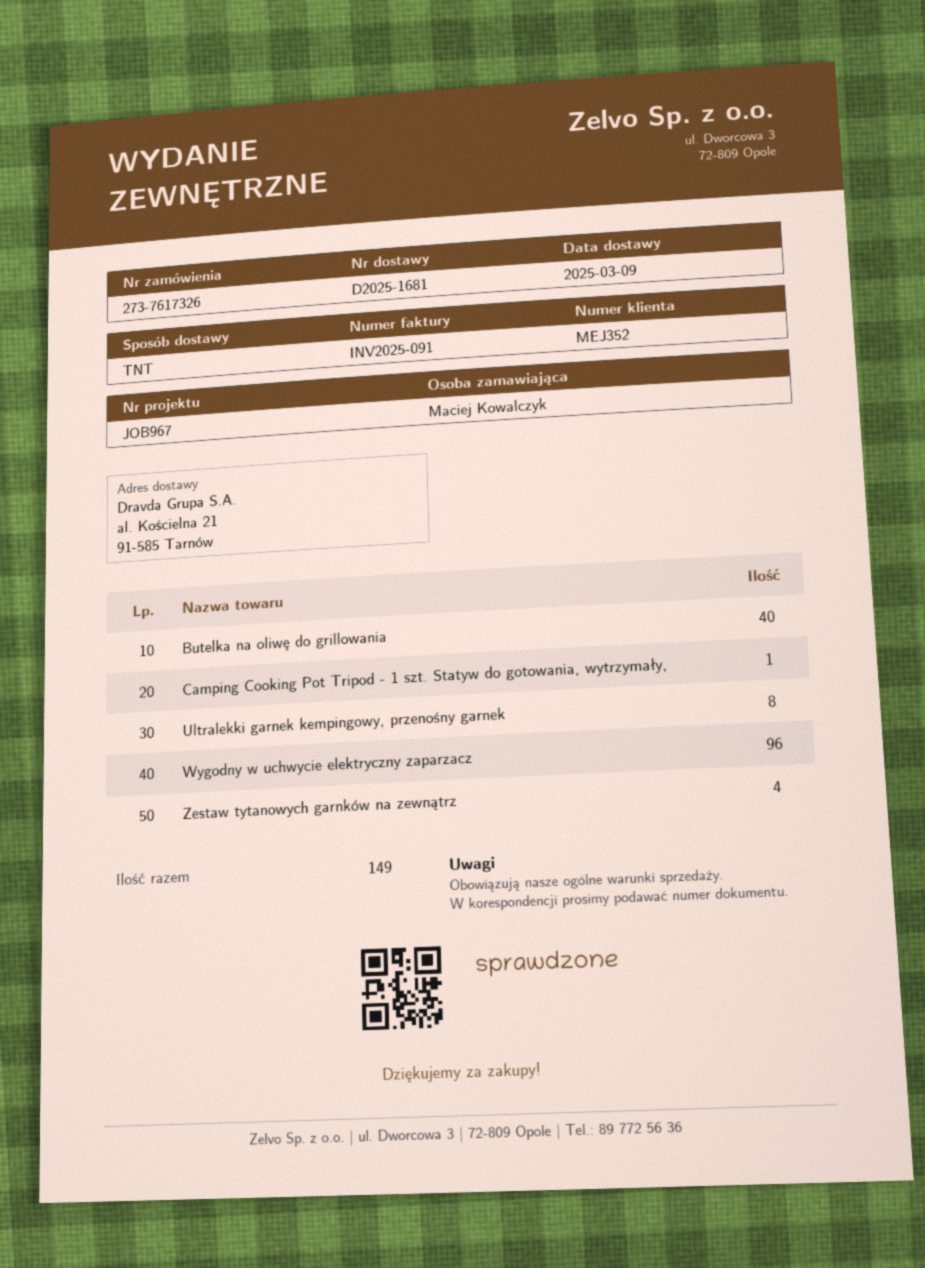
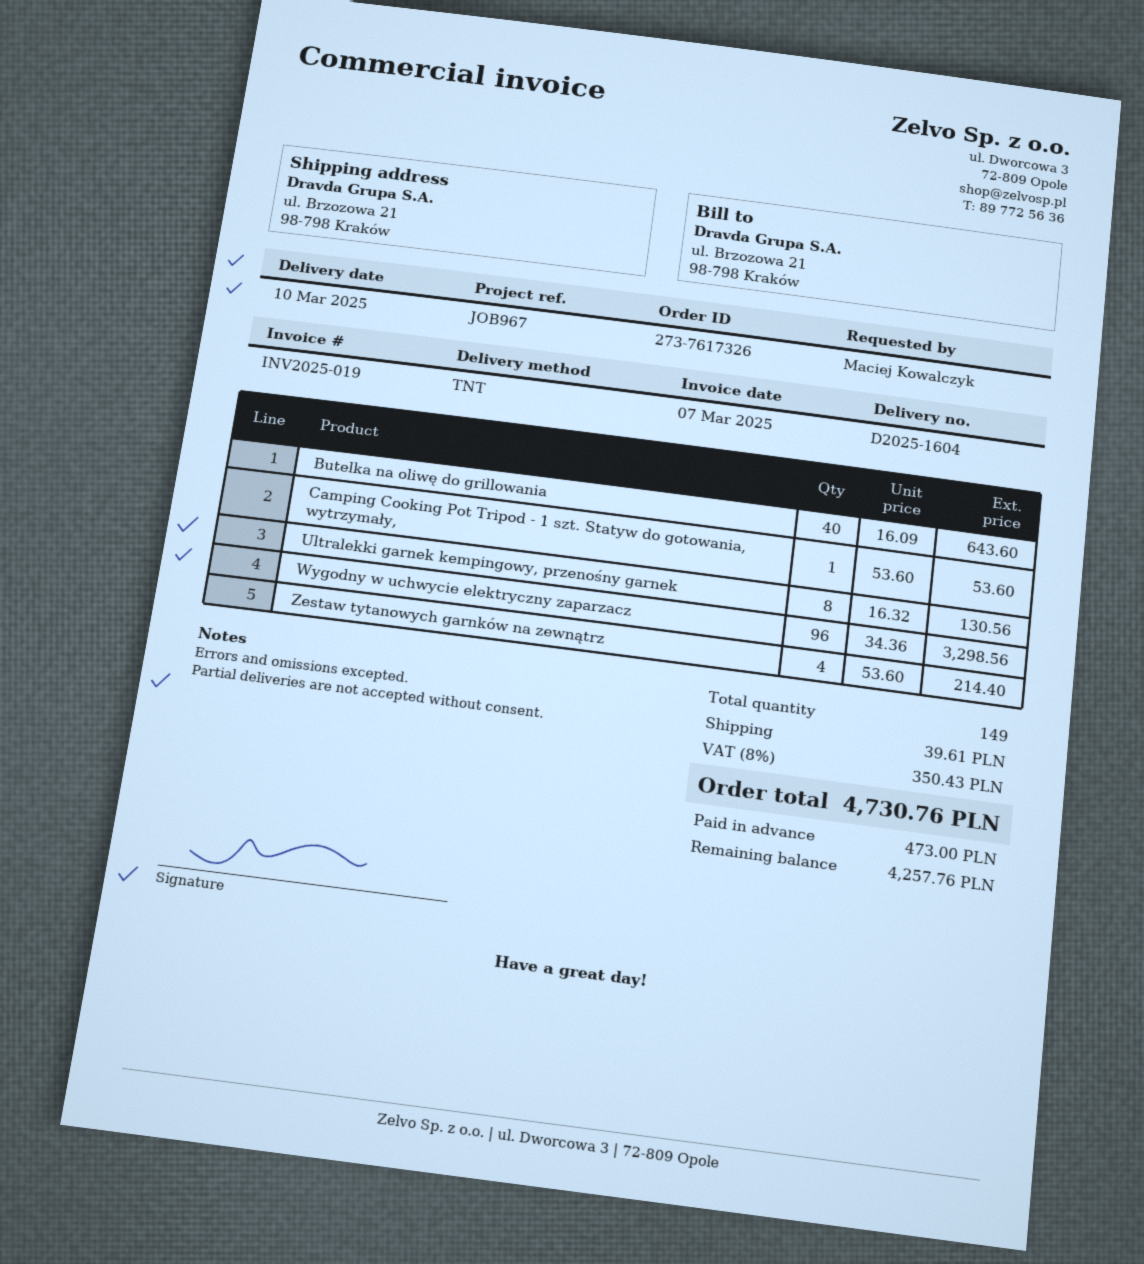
delivery note number: D2025-1681 -> D2025-1604
delivery date: 2025-03-09 -> 2025-03-10
invoice number: INV2025-091 -> INV2025-019
ship to: al. Kościelna 21, 91-585 Tarnów -> ul. Brzozowa 21, 98-798 Kraków

